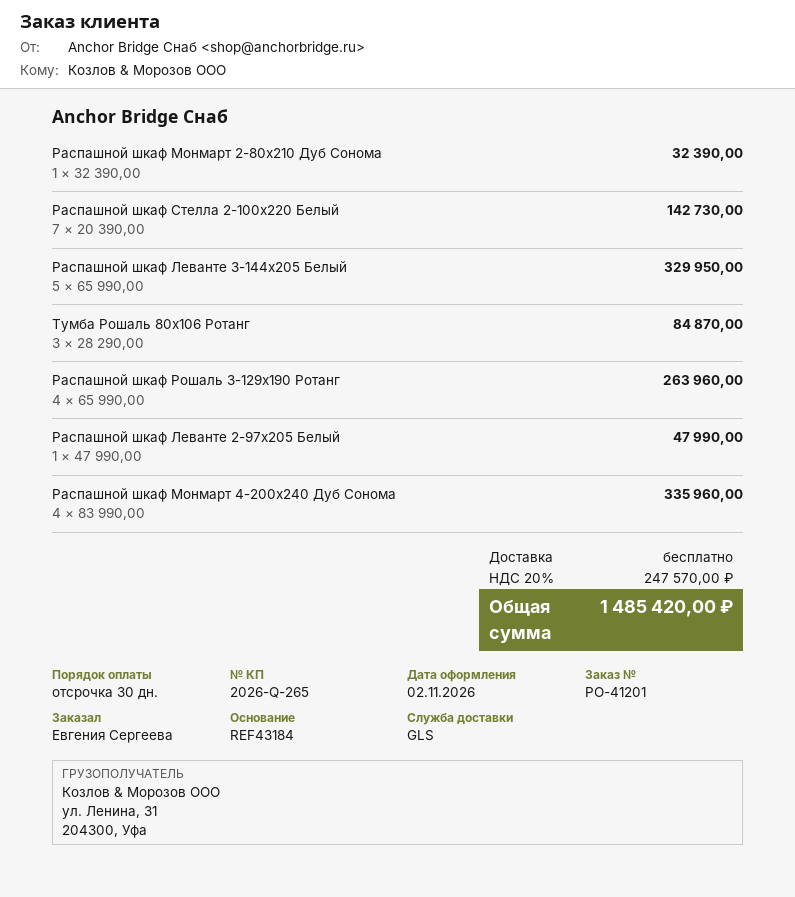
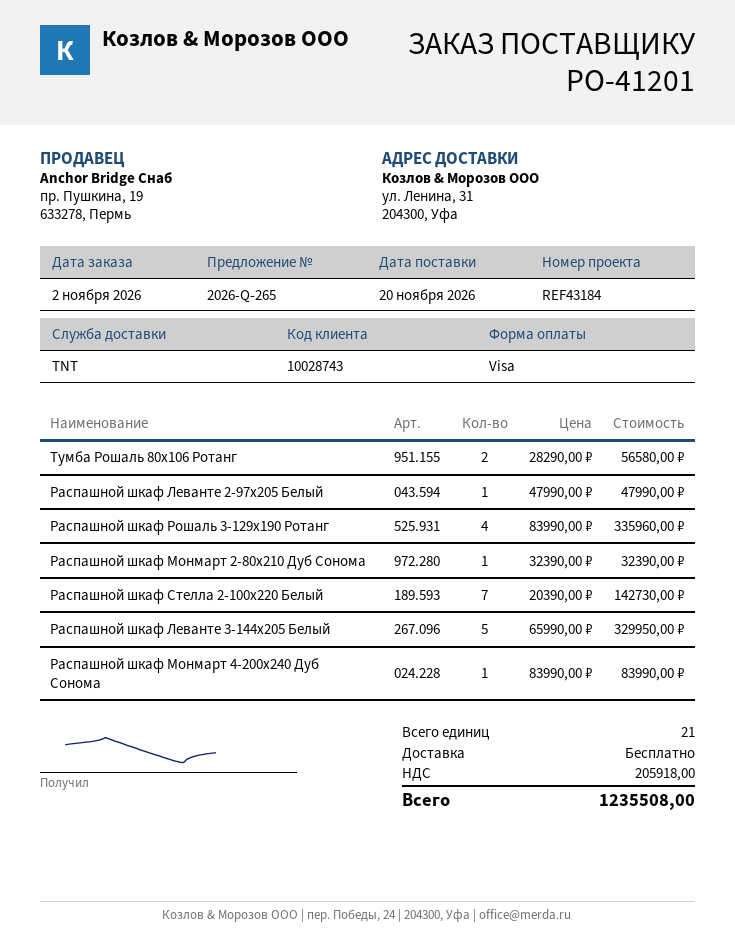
shipping method: GLS -> TNT
Тумба Рошаль 80x106 Ротанг: 3 x 28290.00 = 84870.00 -> 2 x 28290.00 = 56580.00
Распашной шкаф Рошаль 3-129x190 Ротанг: 4 x 65990.00 = 263960.00 -> 4 x 83990.00 = 335960.00
Распашной шкаф Монмарт 4-200x240 Дуб Сонома: 4 x 83990.00 = 335960.00 -> 1 x 83990.00 = 83990.00
tax: 247570.00 -> 205918.00
total: 1485420.00 -> 1235508.00

